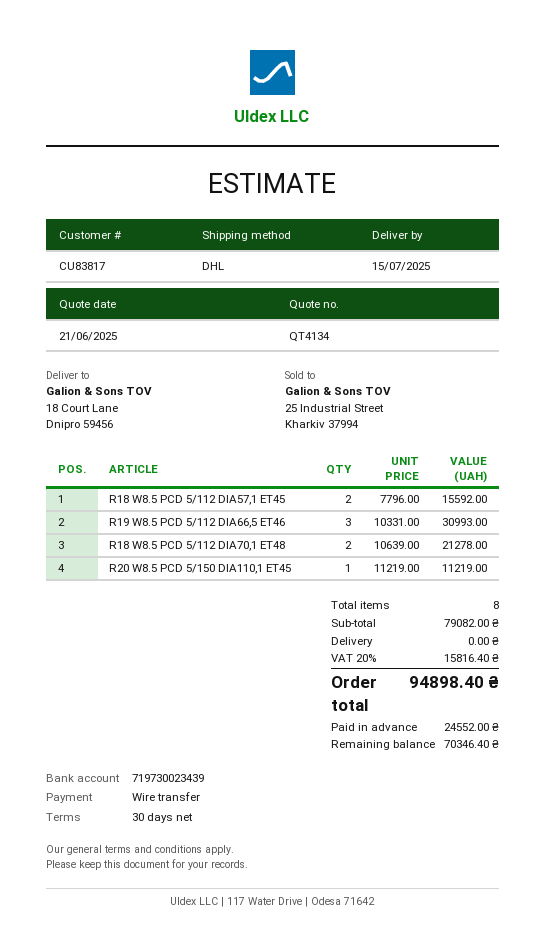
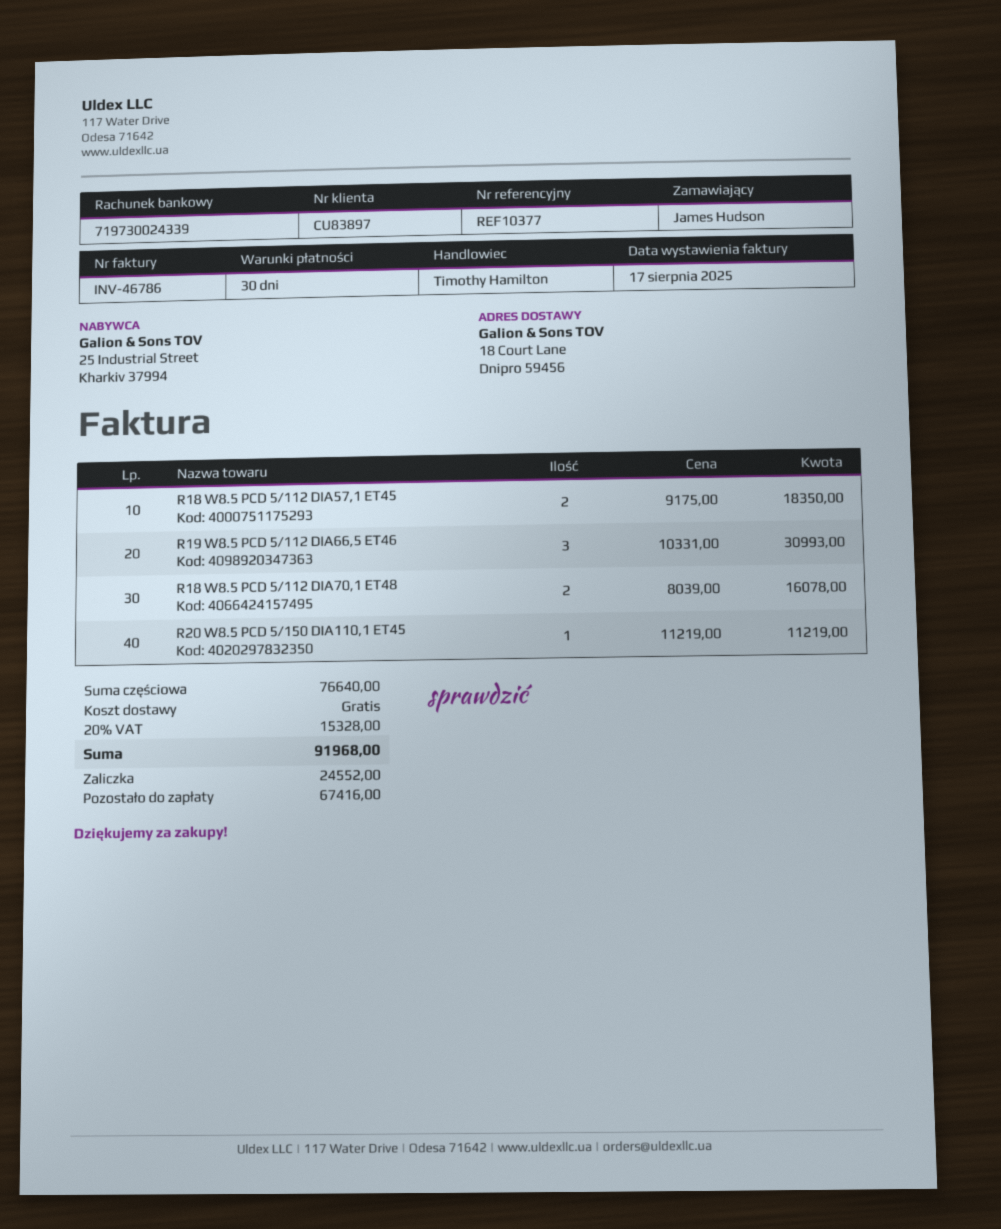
customer number: CU83817 -> CU83897
bank account: 719730023439 -> 719730024339
R18 W8.5 PCD 5/112 DIA57,1 ET45: 2 x 7796.00 = 15592.00 -> 2 x 9175.00 = 18350.00
R18 W8.5 PCD 5/112 DIA70,1 ET48: 2 x 10639.00 = 21278.00 -> 2 x 8039.00 = 16078.00
subtotal: 79082.00 -> 76640.00
tax: 20% = 15816.40 -> 20% = 15328.00
total: 94898.40 -> 91968.00
balance: 70346.40 -> 67416.00

